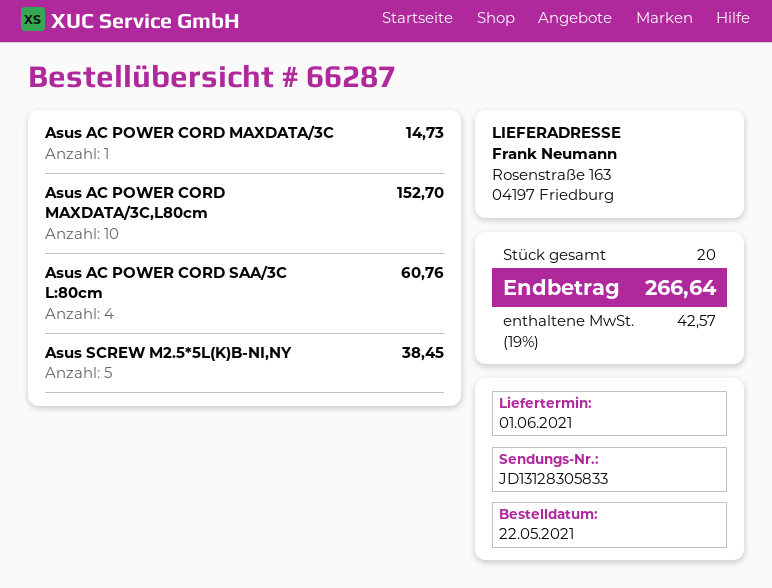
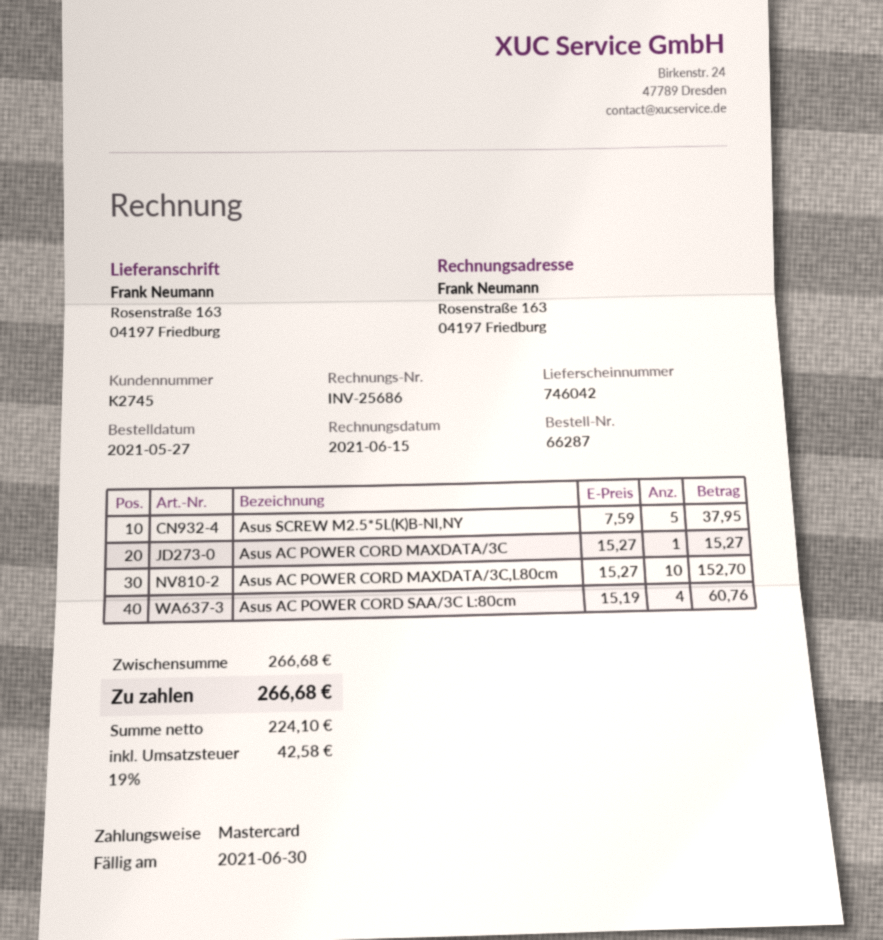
order date: 2021-05-22 -> 2021-05-27
Asus AC POWER CORD MAXDATA/3C: 1 for 14.73 -> 1 for 15.27
Asus SCREW M2.5*5L(K)B-NI,NY: 5 for 38.45 -> 5 for 37.95
tax: 19% = 42.57 -> 19% = 42.58
total: 266.64 -> 266.68

